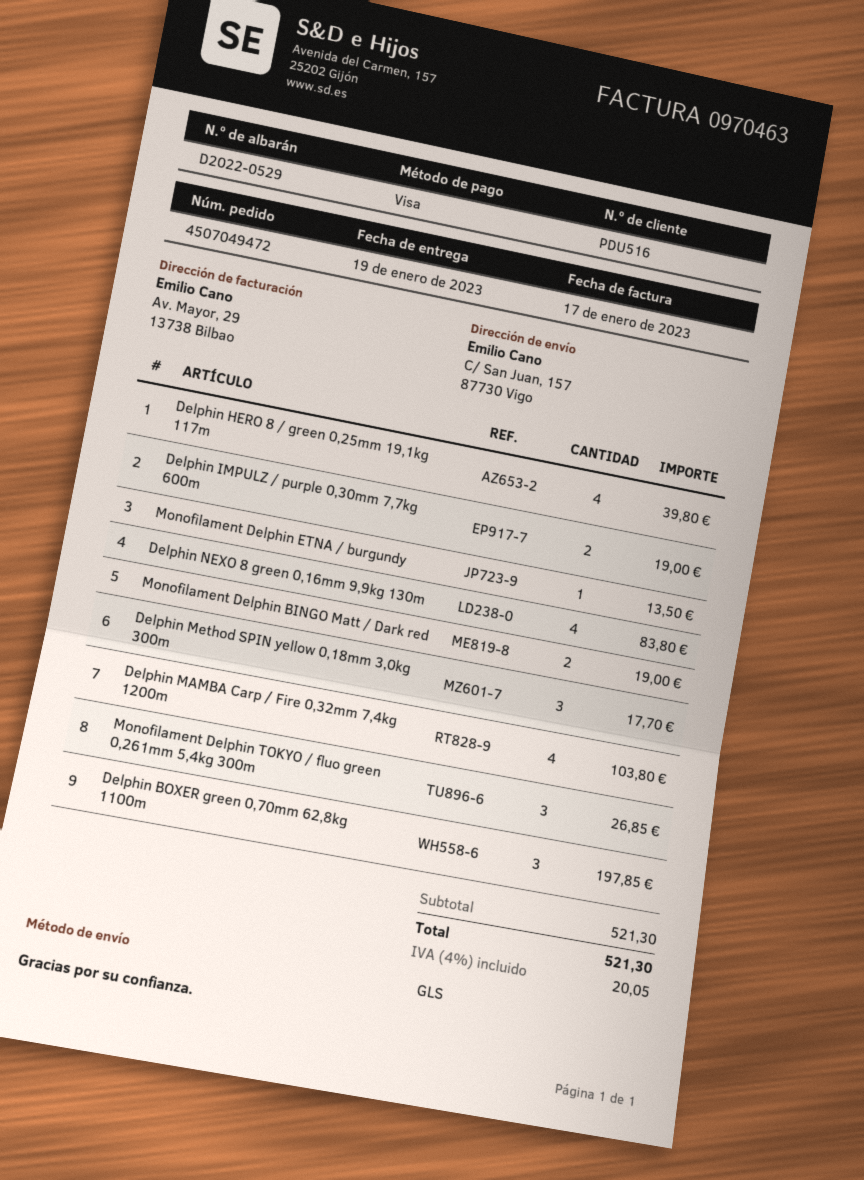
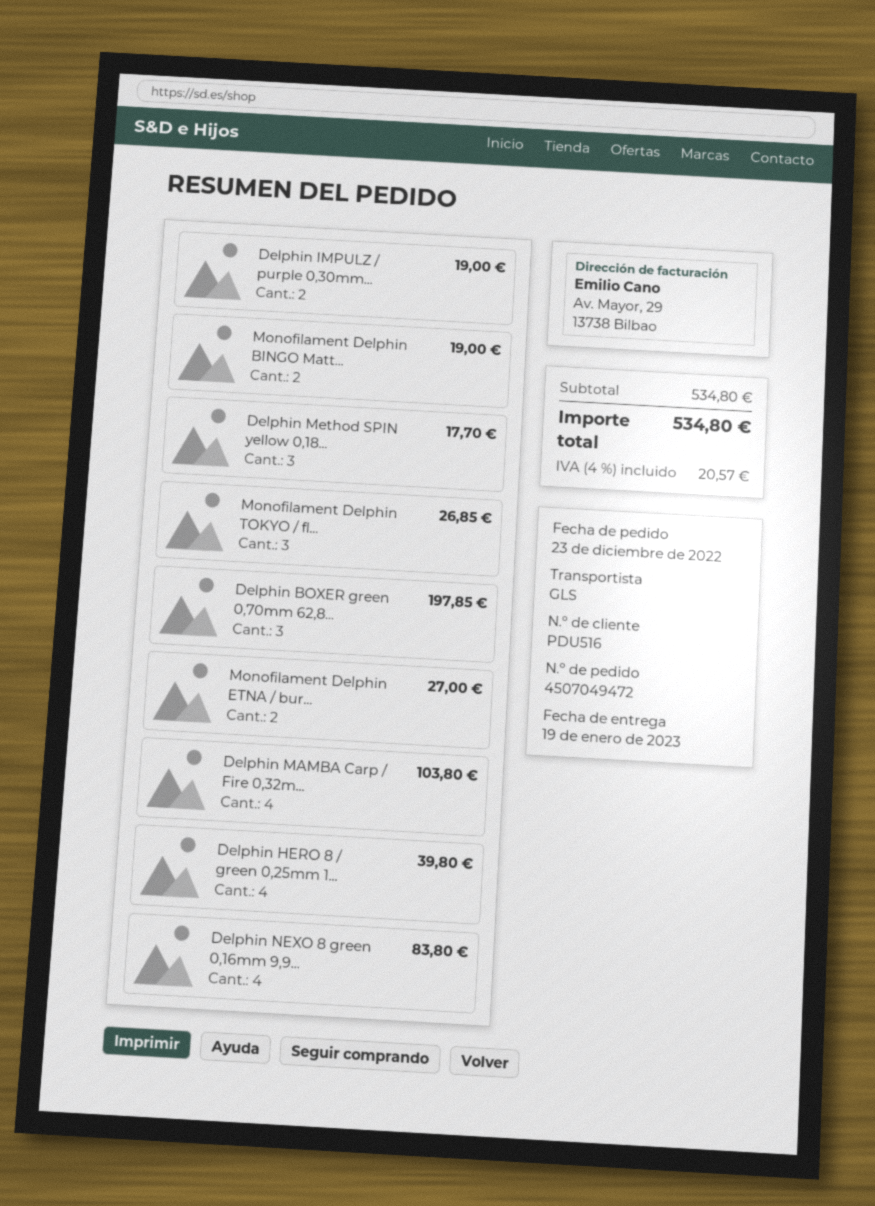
Monofilament Delphin ETNA / burgundy: 1 for 13.50 -> 2 for 27.00
subtotal: 521.30 -> 534.80
tax: 4% = 20.05 -> 4% = 20.57
total: 521.30 -> 534.80

